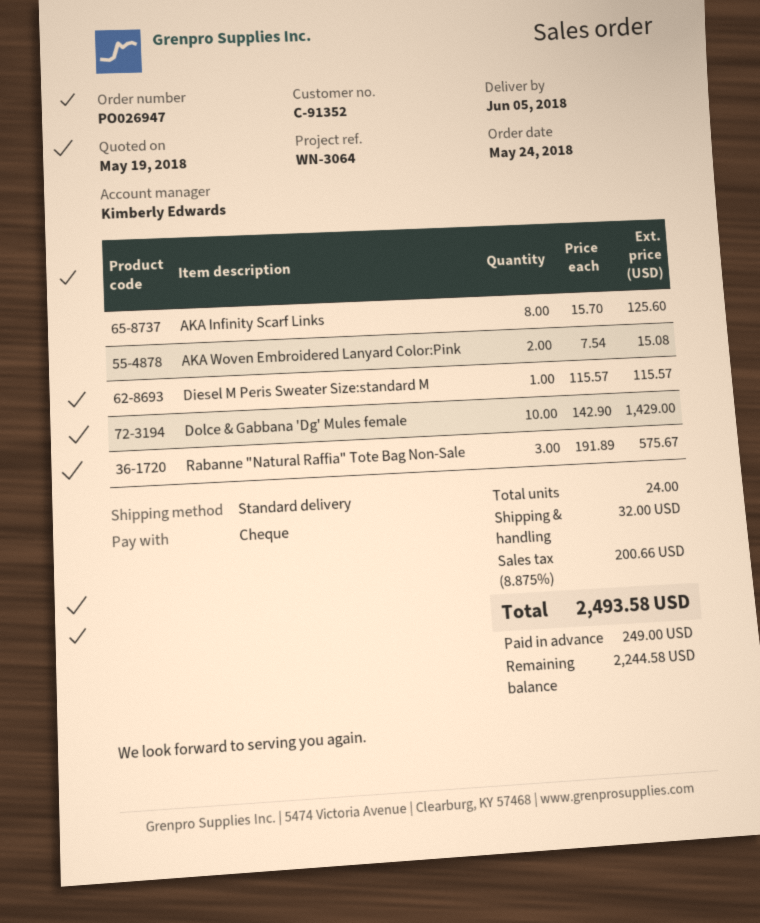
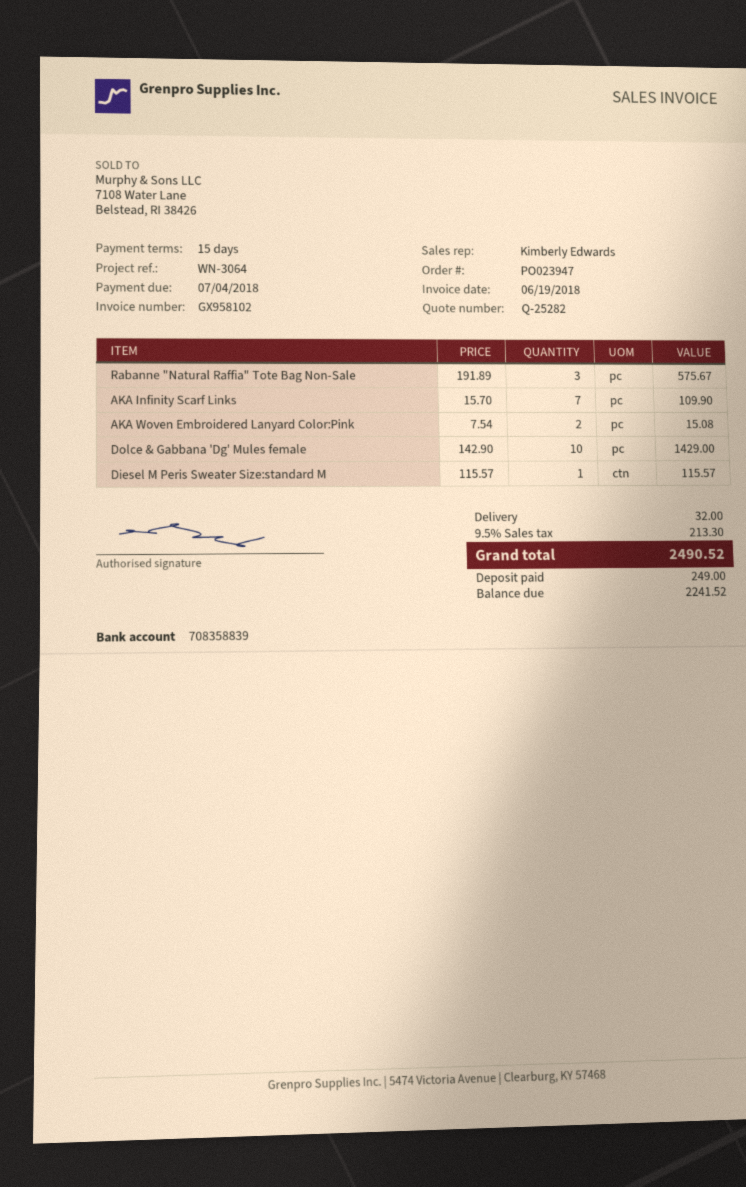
order number: PO026947 -> PO023947
AKA Infinity Scarf Links: 8 x 15.70 = 125.60 -> 7 x 15.70 = 109.90
tax: 8.875% = 200.66 -> 9.5% = 213.30
total: 2493.58 -> 2490.52
balance: 2244.58 -> 2241.52

